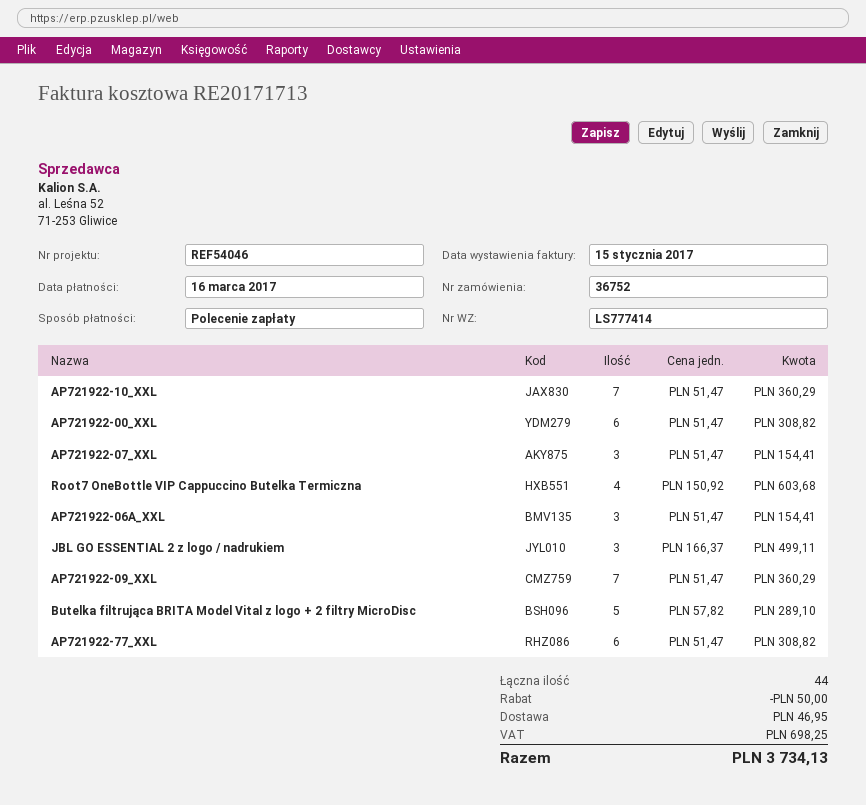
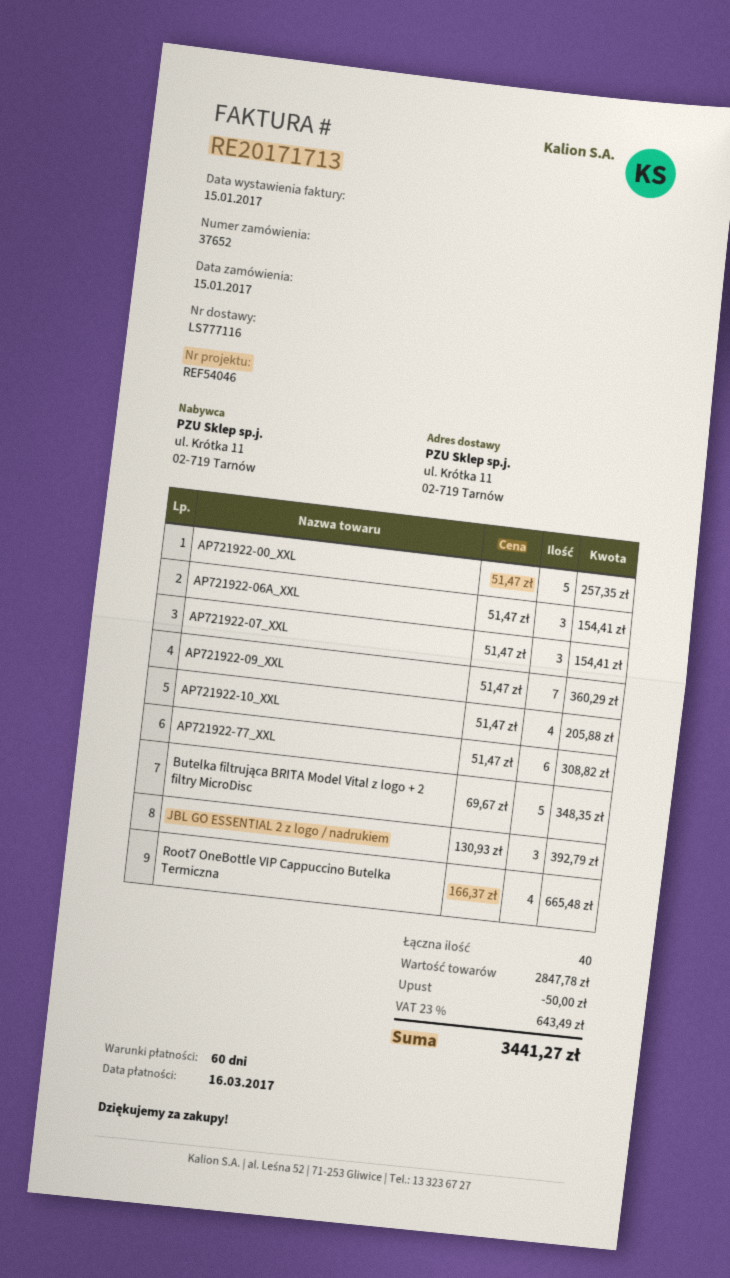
order number: 36752 -> 37652
delivery note number: LS777414 -> LS777116
AP721922-10_XXL: 7 x 51.47 = 360.29 -> 4 x 51.47 = 205.88
AP721922-00_XXL: 6 x 51.47 = 308.82 -> 5 x 51.47 = 257.35
Root7 OneBottle VIP Cappuccino Butelka Termiczna: 4 x 150.92 = 603.68 -> 4 x 166.37 = 665.48
JBL GO ESSENTIAL 2 z logo / nadrukiem: 3 x 166.37 = 499.11 -> 3 x 130.93 = 392.79
Butelka filtrująca BRITA Model Vital z logo + 2 filtry MicroDisc: 5 x 57.82 = 289.10 -> 5 x 69.67 = 348.35
total quantity: 44 -> 40
shipping: 46.95 -> none
tax: 698.25 -> 643.49
total: 3734.13 -> 3441.27

